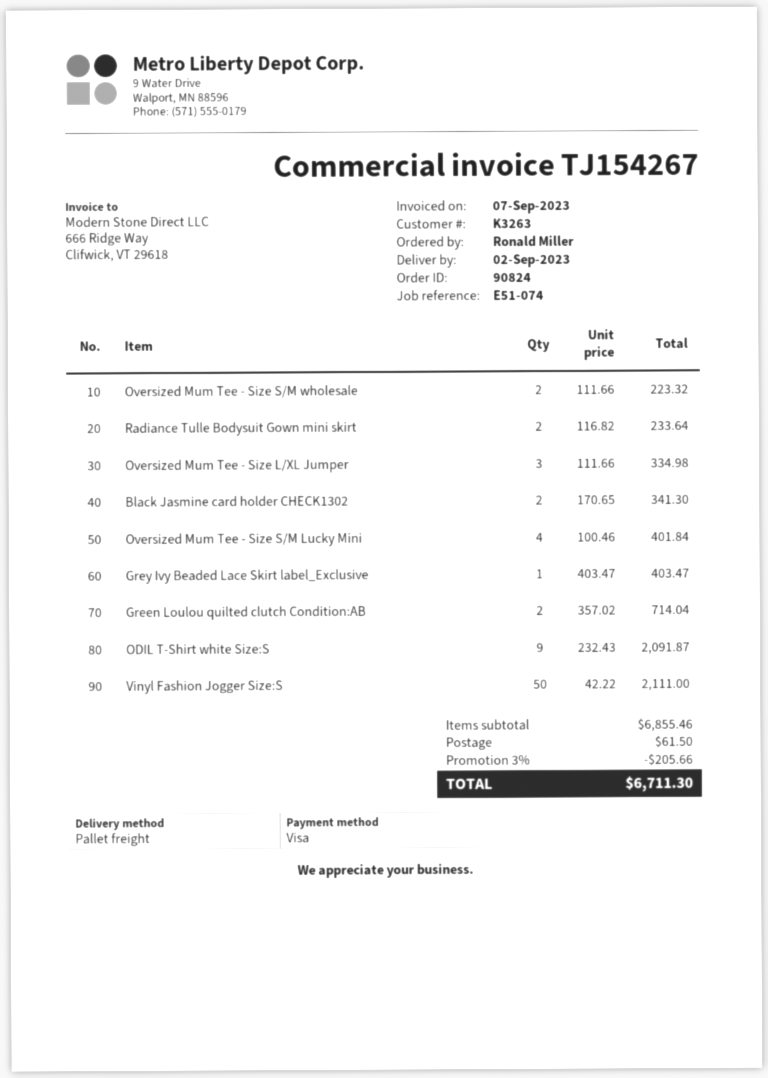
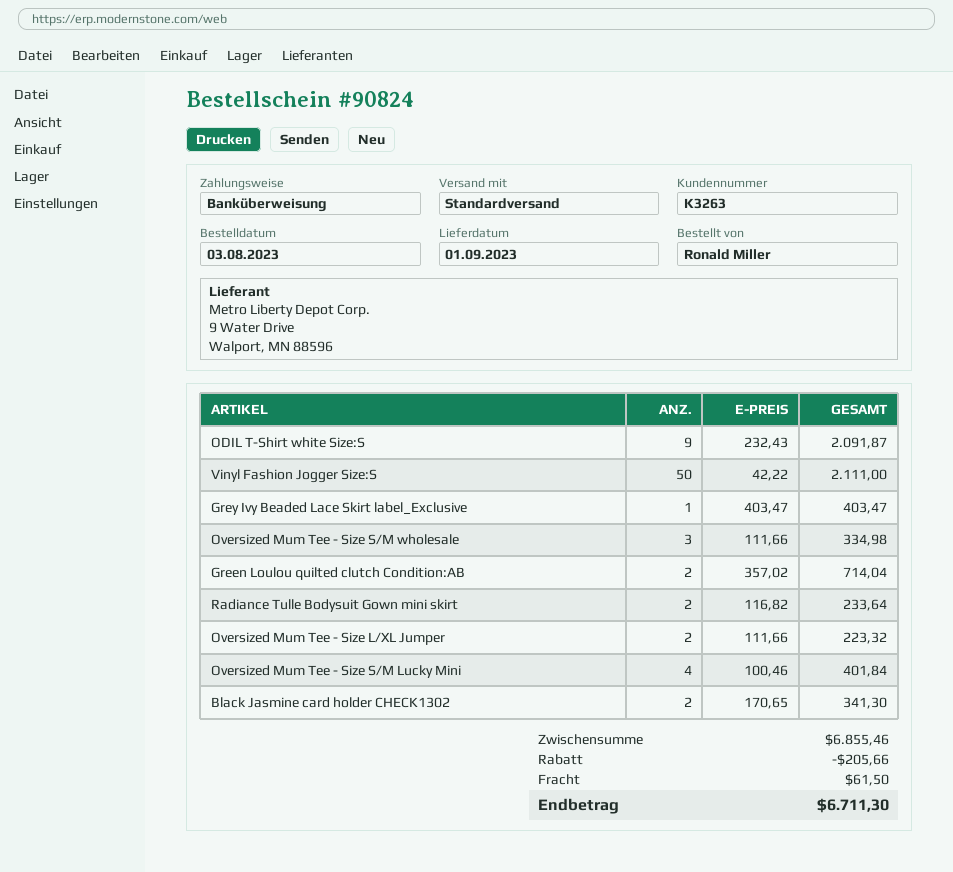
delivery date: 2023-09-02 -> 2023-09-01
payment method: Visa -> bank transfer
shipping method: pallet freight -> standard
Oversized Mum Tee - Size S/M wholesale: 2 x 111.66 = 223.32 -> 3 x 111.66 = 334.98
Oversized Mum Tee - Size L/XL Jumper: 3 x 111.66 = 334.98 -> 2 x 111.66 = 223.32

